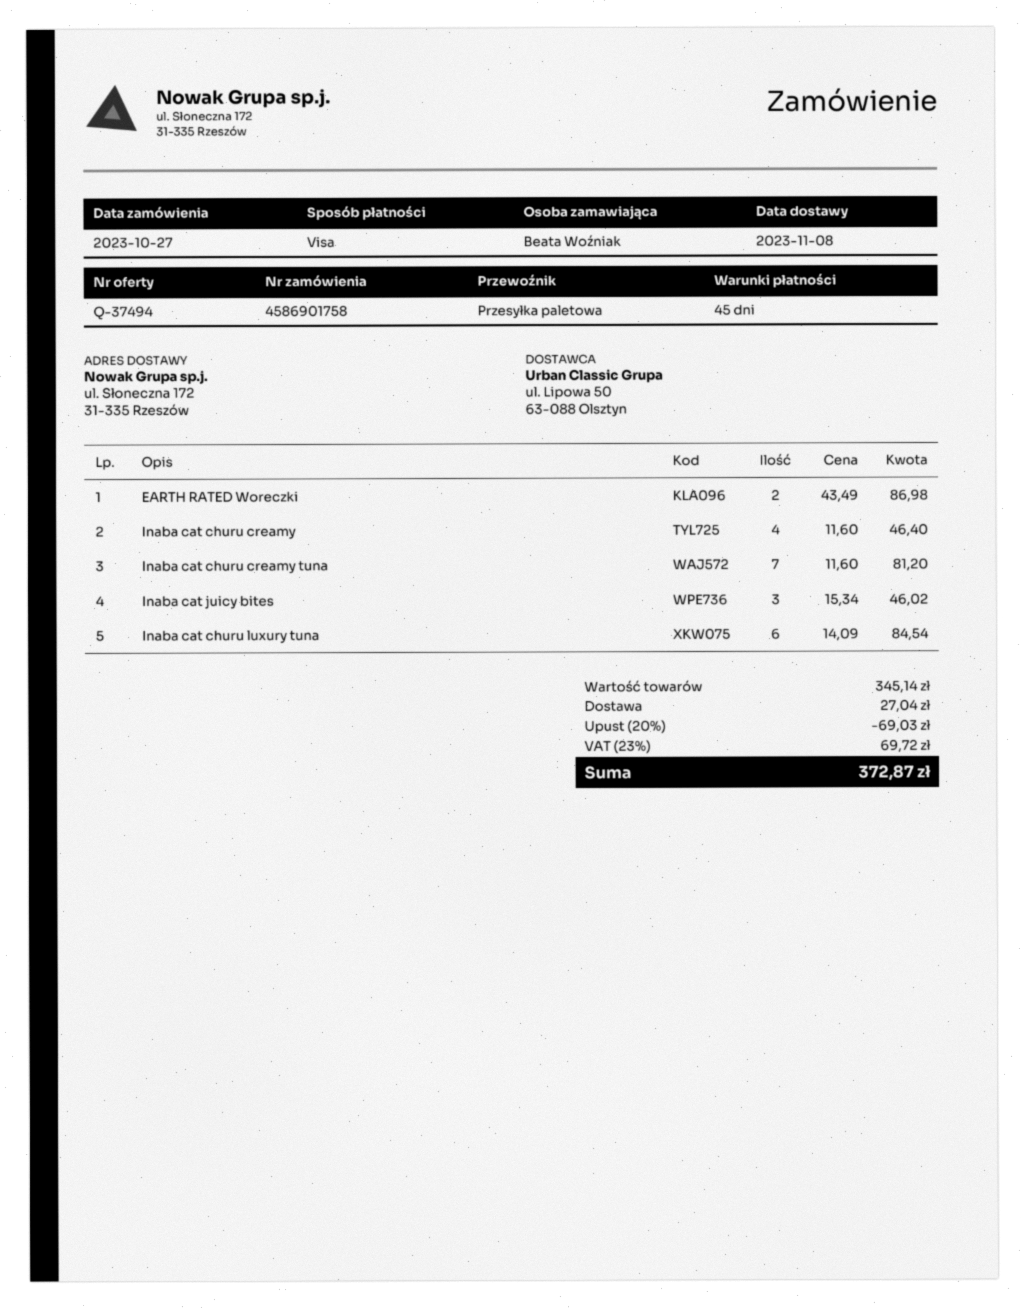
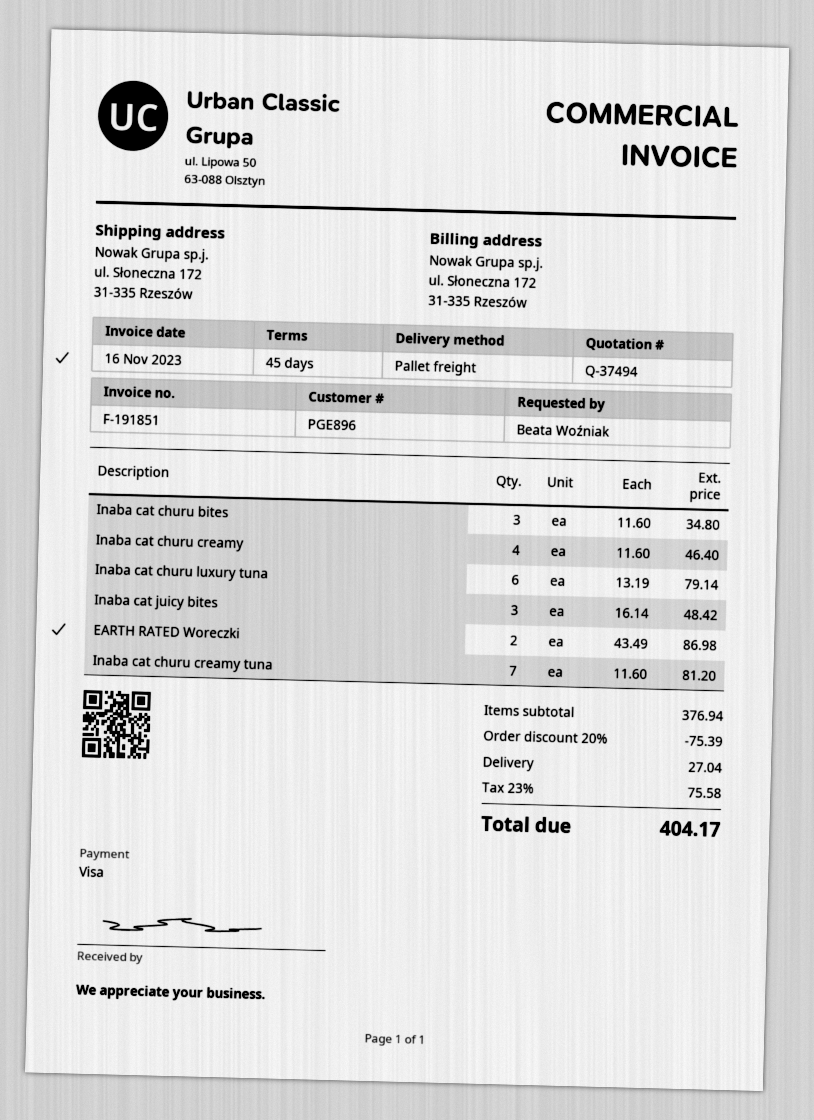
Inaba cat juicy bites: 3 x 15.34 = 46.02 -> 3 x 16.14 = 48.42
Inaba cat churu luxury tuna: 6 x 14.09 = 84.54 -> 6 x 13.19 = 79.14
Inaba cat churu bites: none -> 3 x 11.60 = 34.80
subtotal: 345.14 -> 376.94
discount: 20% = 69.03 -> 20% = 75.39
tax: 23% = 69.72 -> 23% = 75.58
total: 372.87 -> 404.17

